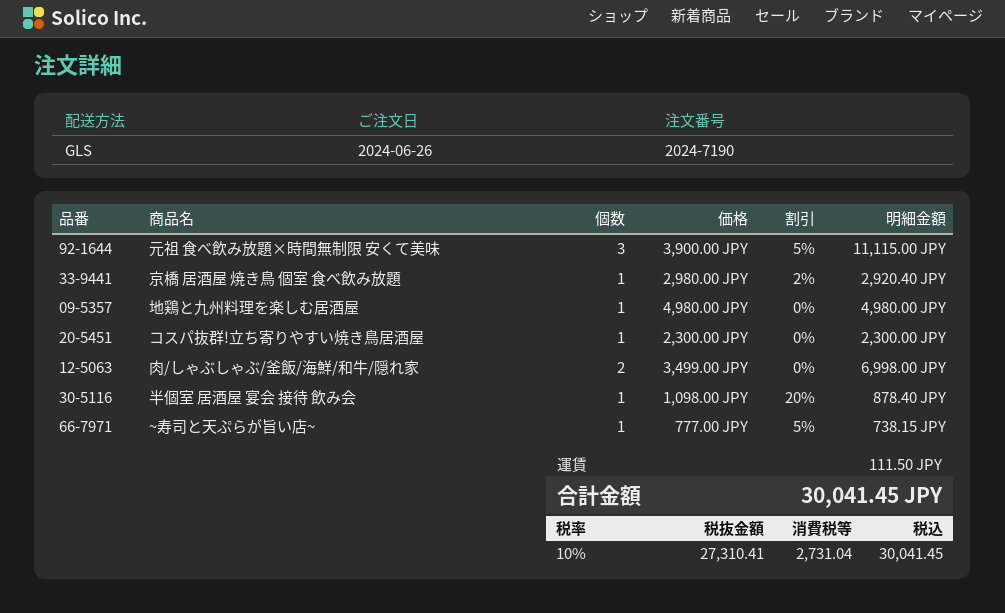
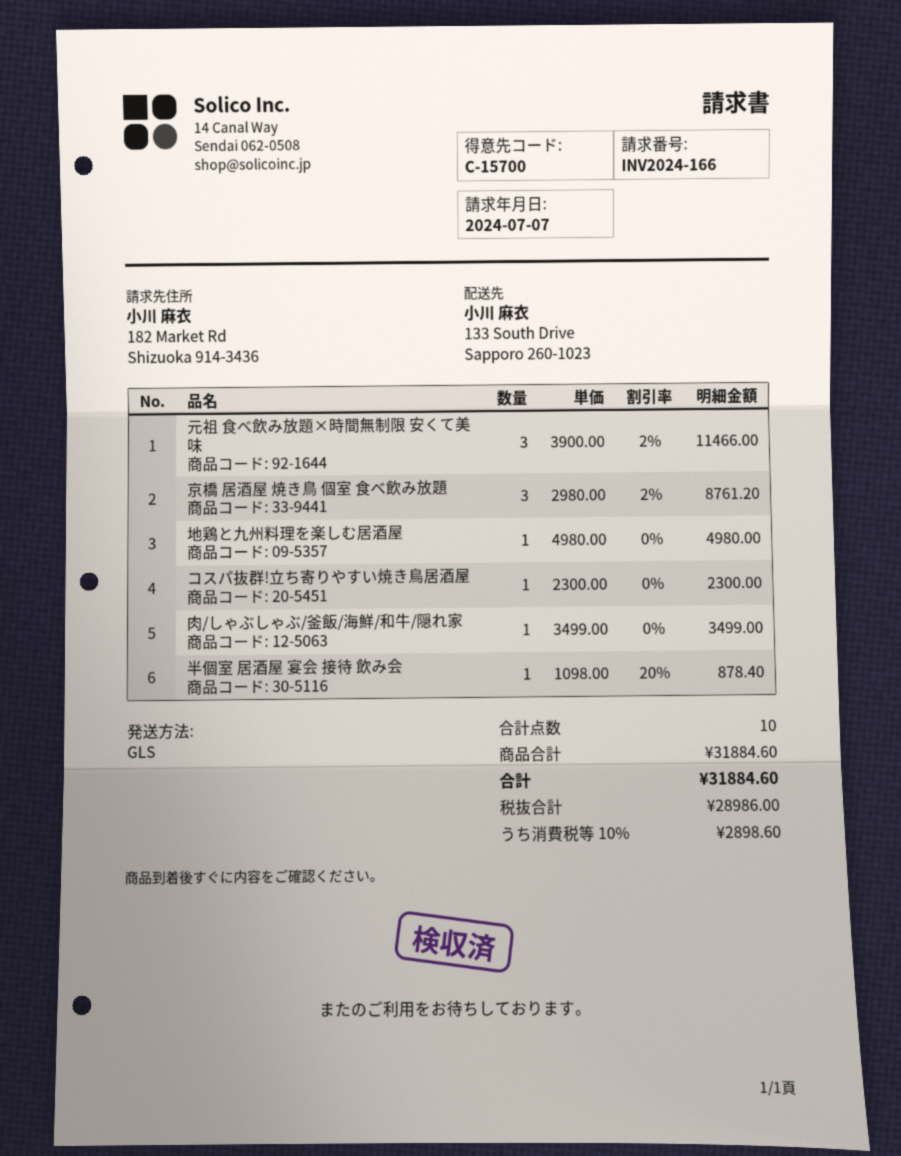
元祖 食べ飲み放題×時間無制限 安くて美味: 3 x 3900.00 - 5% = 11115.00 -> 3 x 3900.00 - 2% = 11466.00
京橋 居酒屋 焼き鳥 個室 食べ飲み放題: 1 x 2980.00 - 2% = 2920.40 -> 3 x 2980.00 - 2% = 8761.20
肉/しゃぶしゃぶ/釜飯/海鮮/和牛/隠れ家: 2 x 3499.00 = 6998.00 -> 1 x 3499.00 = 3499.00
~寿司と天ぷらが旨い店~: 1 x 777.00 - 5% = 738.15 -> none
shipping: 111.50 -> none
net: 27310.41 -> 28986.00
tax: 10% = 2731.04 -> 10% = 2898.60
total: 30041.45 -> 31884.60

